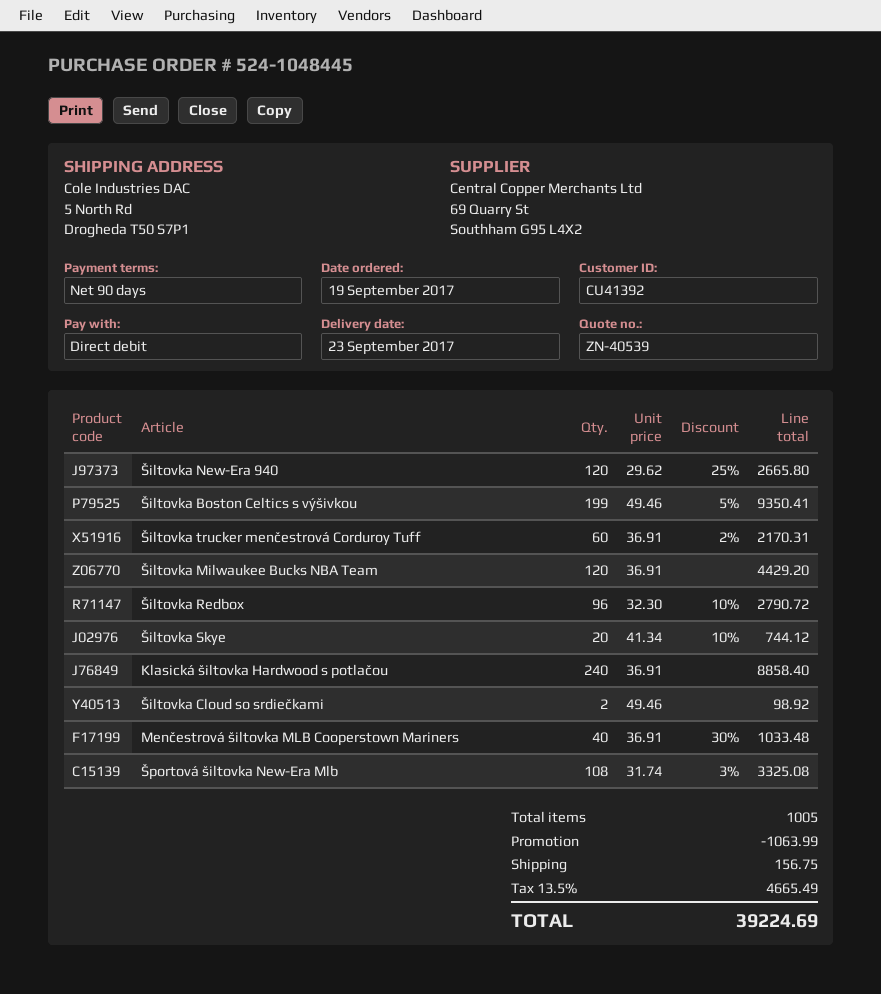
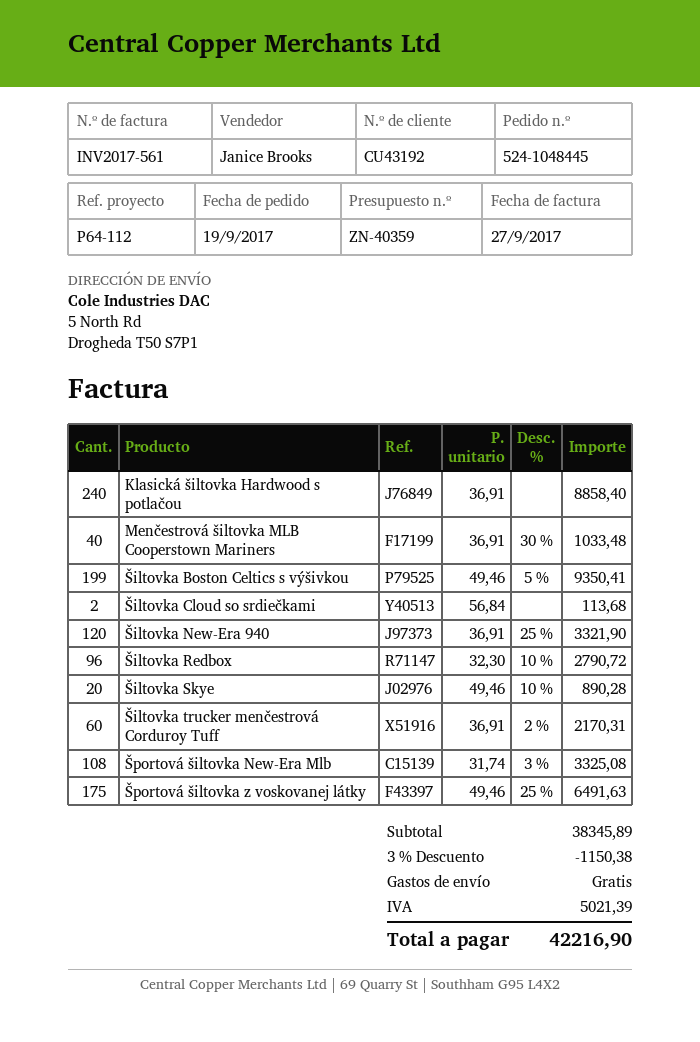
quote number: ZN-40539 -> ZN-40359
customer number: CU41392 -> CU43192
Šiltovka New-Era 940: 120 x 29.62 - 25% = 2665.80 -> 120 x 36.91 - 25% = 3321.90
Šiltovka Milwaukee Bucks NBA Team: 120 x 36.91 = 4429.20 -> none
Šiltovka Skye: 20 x 41.34 - 10% = 744.12 -> 20 x 49.46 - 10% = 890.28
Šiltovka Cloud so srdiečkami: 2 x 49.46 = 98.92 -> 2 x 56.84 = 113.68
Športová šiltovka z voskovanej látky: none -> 175 x 49.46 - 25% = 6491.63
discount: 1063.99 -> 1150.38
shipping: 156.75 -> 0.00
tax: 4665.49 -> 5021.39
total: 39224.69 -> 42216.90

